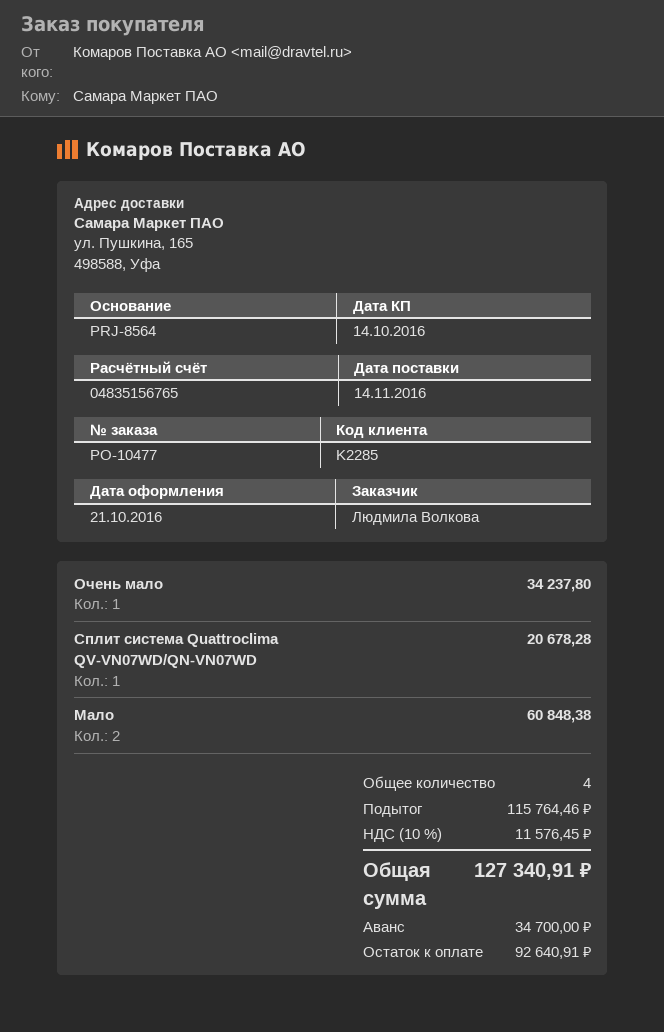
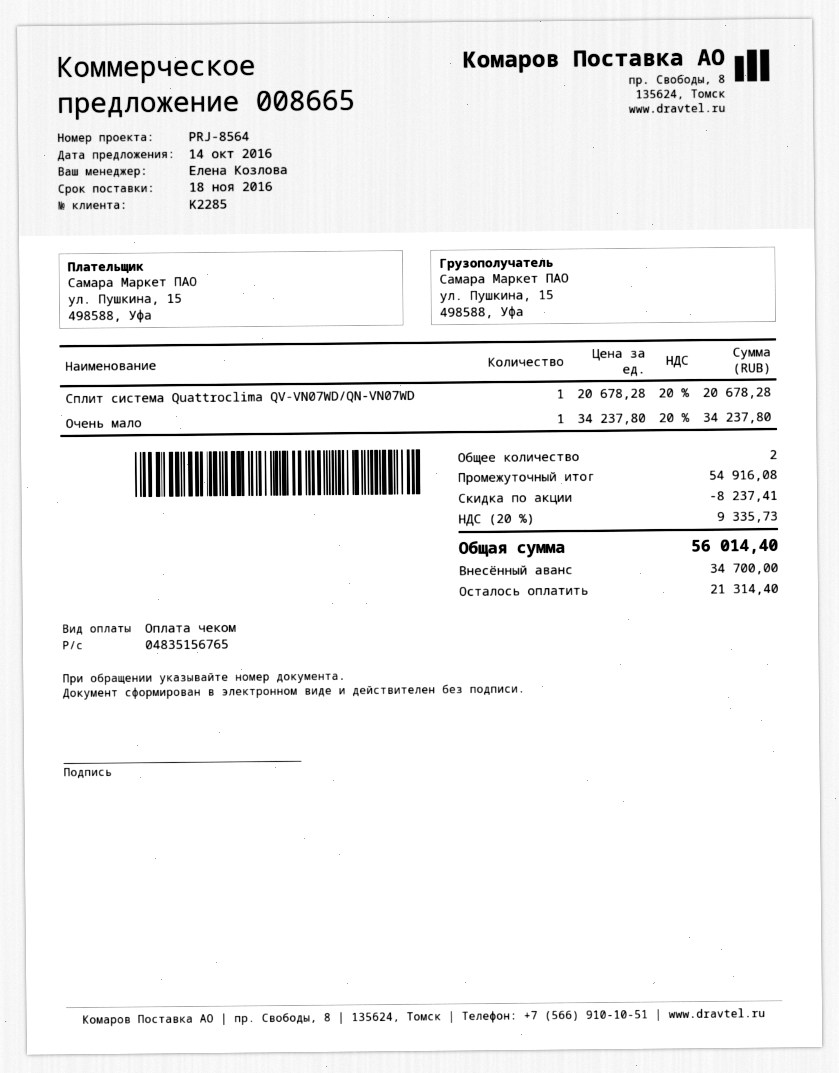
delivery date: 2016-11-14 -> 2016-11-18
ship to: ул. Пушкина, 165, 498588, Уфа -> ул. Пушкина, 15, 498588, Уфа
Мало: 2 for 60848.38 -> none
total quantity: 4 -> 2
subtotal: 115764.46 -> 54916.08
discount: none -> 8237.41
tax: 10% = 11576.45 -> 20% = 9335.73
total: 127340.91 -> 56014.40
balance: 92640.91 -> 21314.40

